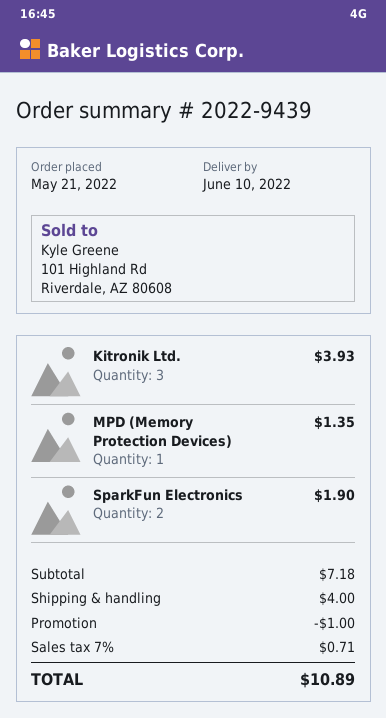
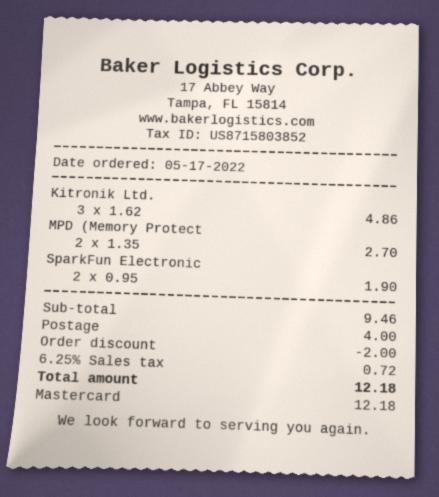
order date: 2022-05-21 -> 2022-05-17
Kitronik Ltd.: 3 for 3.93 -> 3 for 4.86
MPD (Memory Protection Devices): 1 for 1.35 -> 2 for 2.70
subtotal: 7.18 -> 9.46
discount: 1.00 -> 2.00
tax: 7% = 0.71 -> 6.25% = 0.72
total: 10.89 -> 12.18

